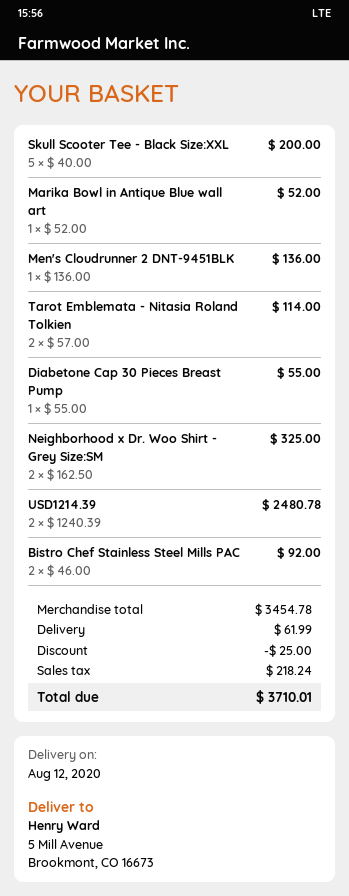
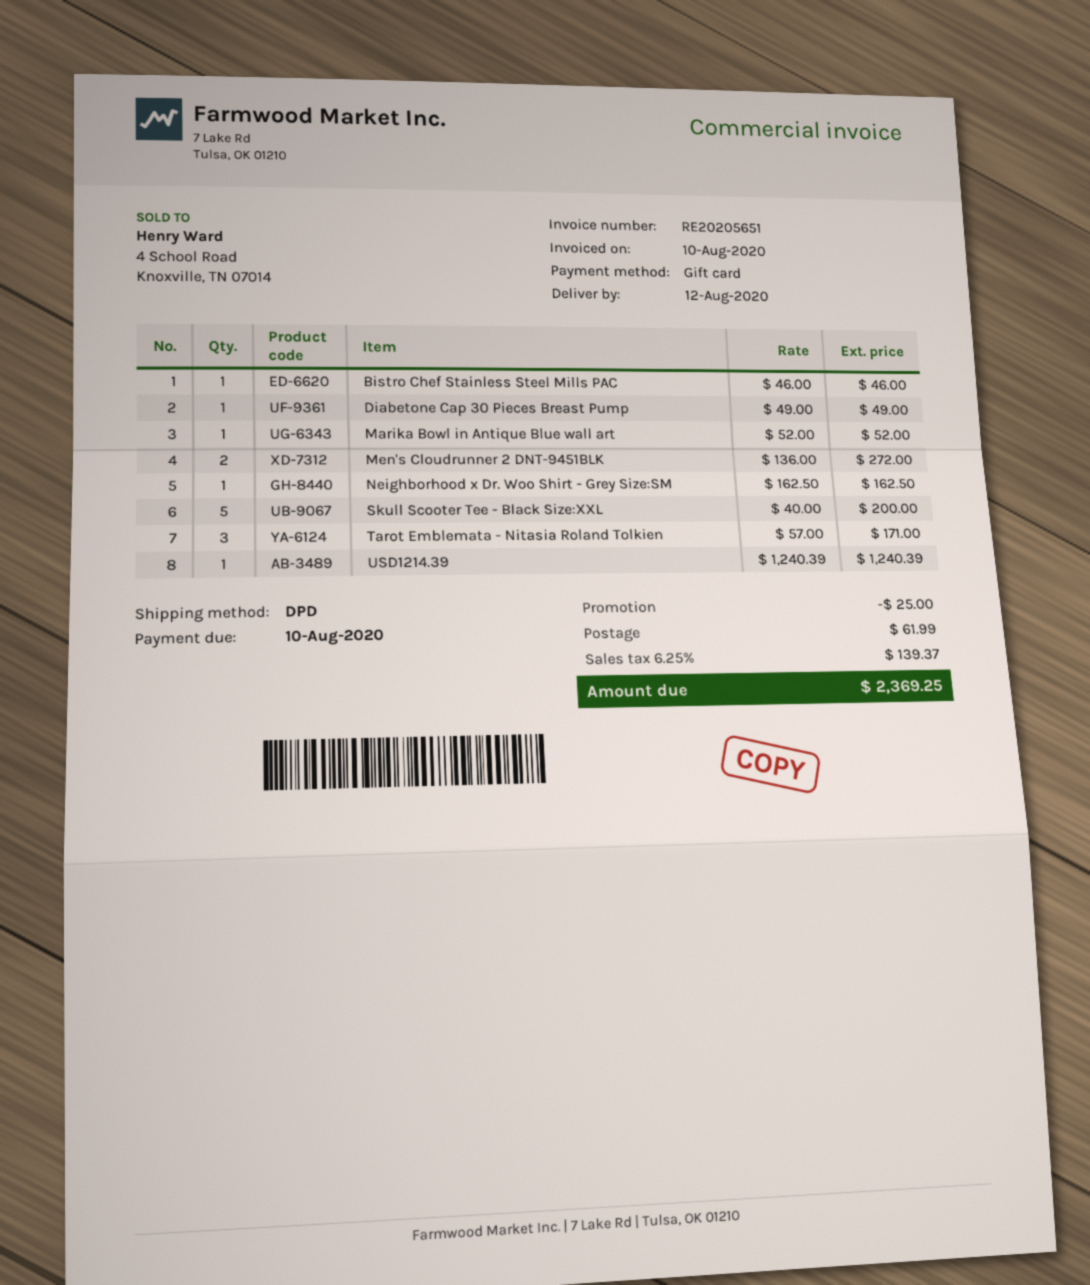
Men's Cloudrunner 2 DNT-9451BLK: 1 x 136.00 = 136.00 -> 2 x 136.00 = 272.00
Tarot Emblemata - Nitasia Roland Tolkien: 2 x 57.00 = 114.00 -> 3 x 57.00 = 171.00
Diabetone Cap 30 Pieces Breast Pump: 1 x 55.00 = 55.00 -> 1 x 49.00 = 49.00
Neighborhood x Dr. Woo Shirt - Grey Size:SM: 2 x 162.50 = 325.00 -> 1 x 162.50 = 162.50
USD1214.39: 2 x 1240.39 = 2480.78 -> 1 x 1240.39 = 1240.39
Bistro Chef Stainless Steel Mills PAC: 2 x 46.00 = 92.00 -> 1 x 46.00 = 46.00
tax: 218.24 -> 139.37
total: 3710.01 -> 2369.25

